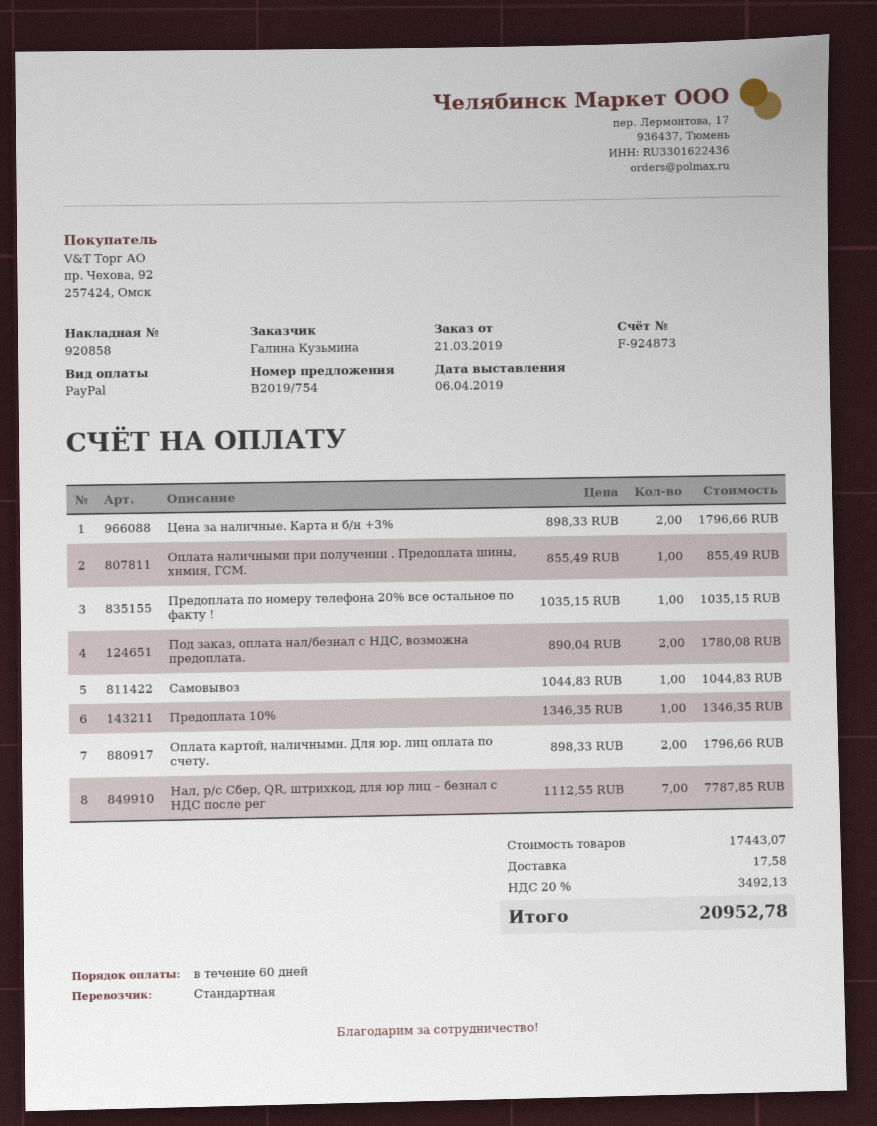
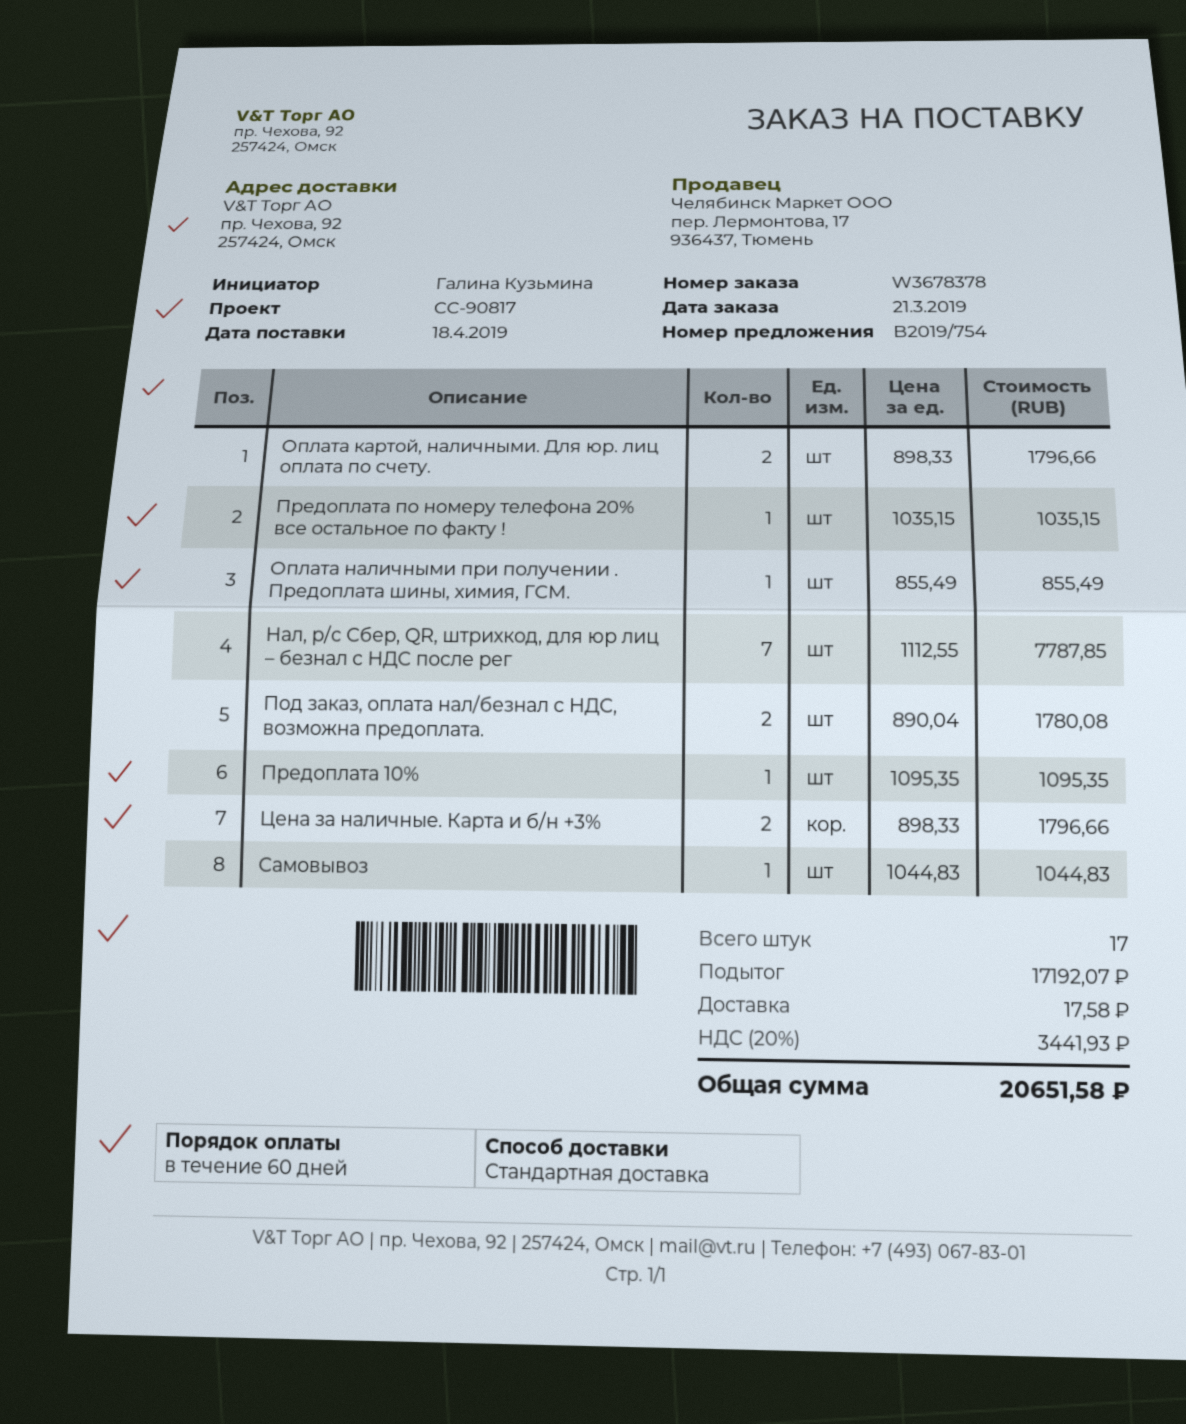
Предоплата 10%: 1 x 1346.35 = 1346.35 -> 1 x 1095.35 = 1095.35
subtotal: 17443.07 -> 17192.07
tax: 20% = 3492.13 -> 20% = 3441.93
total: 20952.78 -> 20651.58

